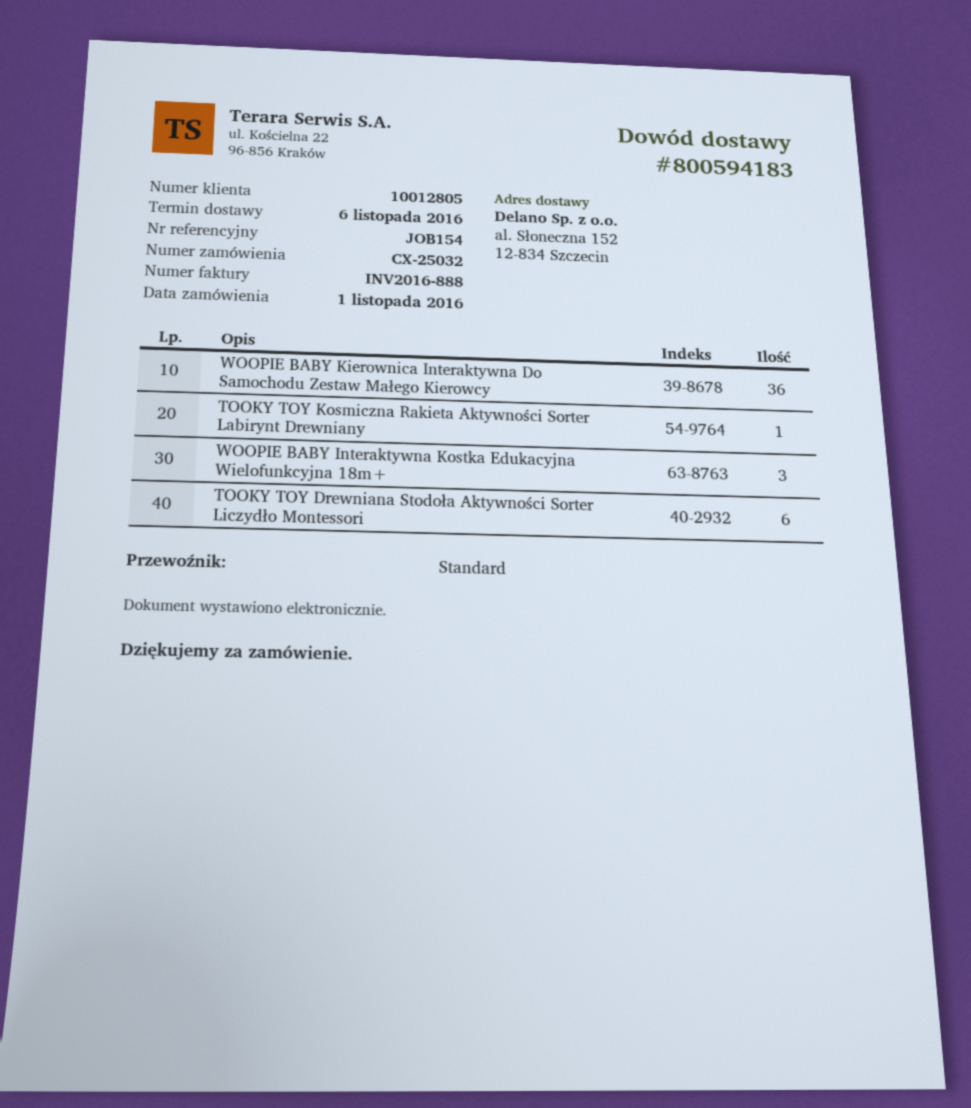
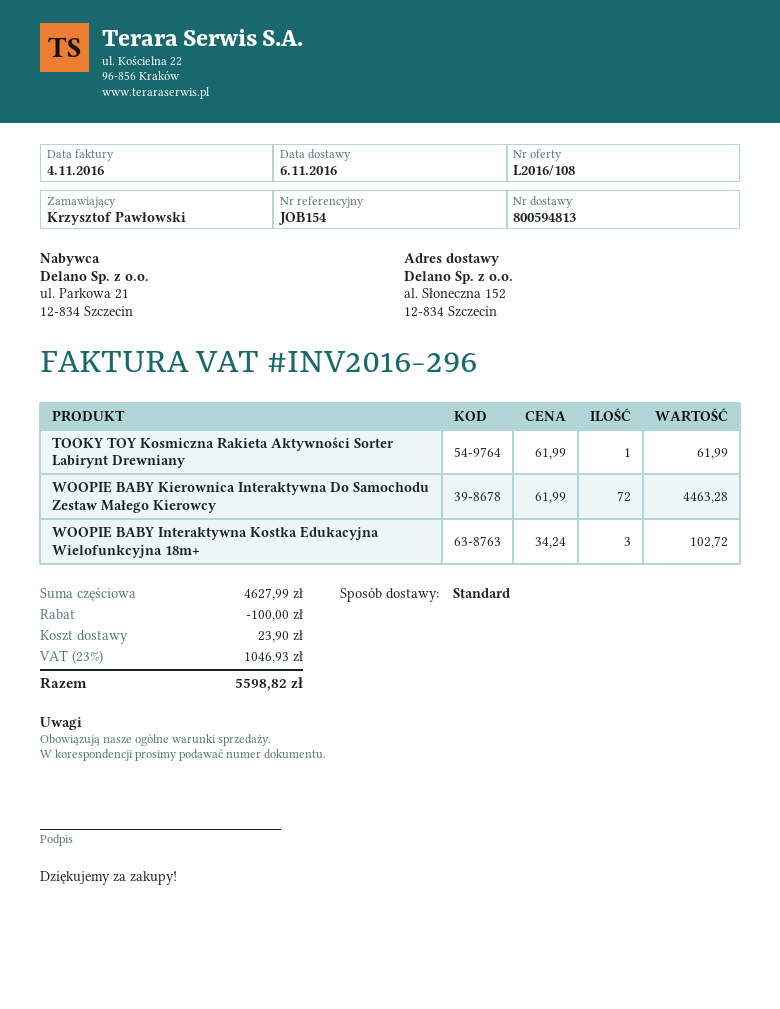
delivery note number: 800594183 -> 800594813
invoice number: INV2016-888 -> INV2016-296
WOOPIE BABY Kierownica Interaktywna Do Samochodu Zestaw Małego Kierowcy: 36 -> 72
TOOKY TOY Drewniana Stodoła Aktywności Sorter Liczydło Montessori: 6 -> none

